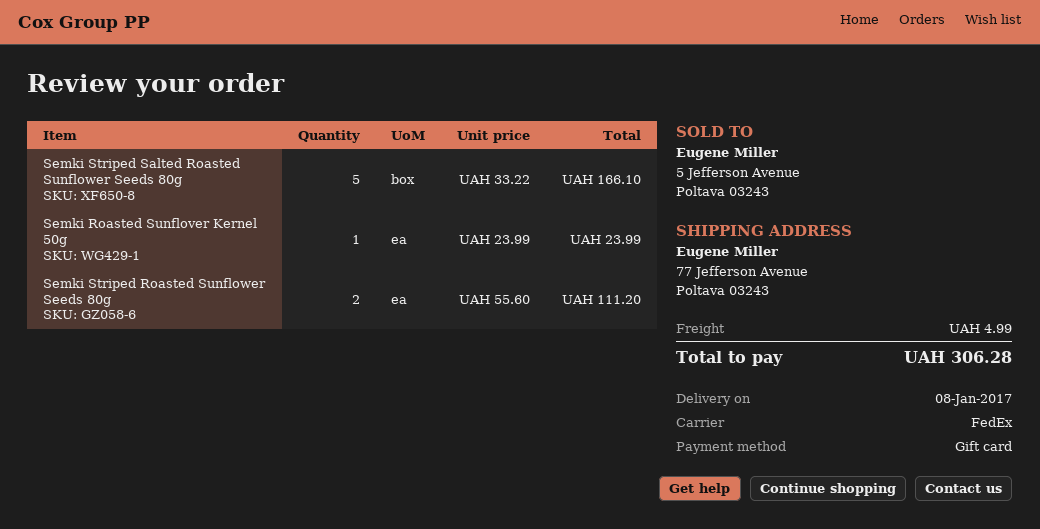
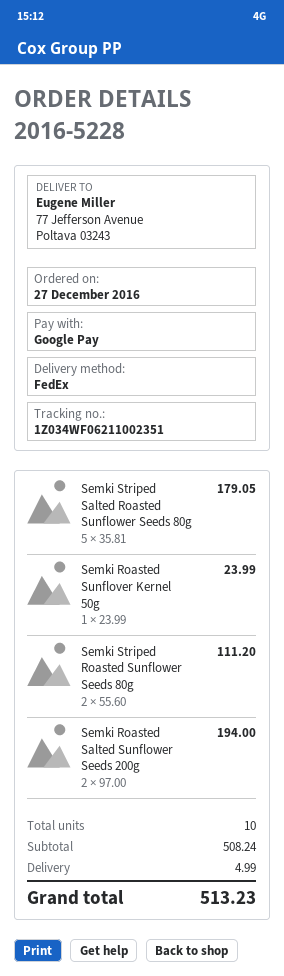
payment method: gift card -> Google Pay
Semki Striped Salted Roasted Sunflower Seeds 80g: 5 x 33.22 = 166.10 -> 5 x 35.81 = 179.05
Semki Roasted Salted Sunflower Seeds 200g: none -> 2 x 97.00 = 194.00
total: 306.28 -> 513.23

